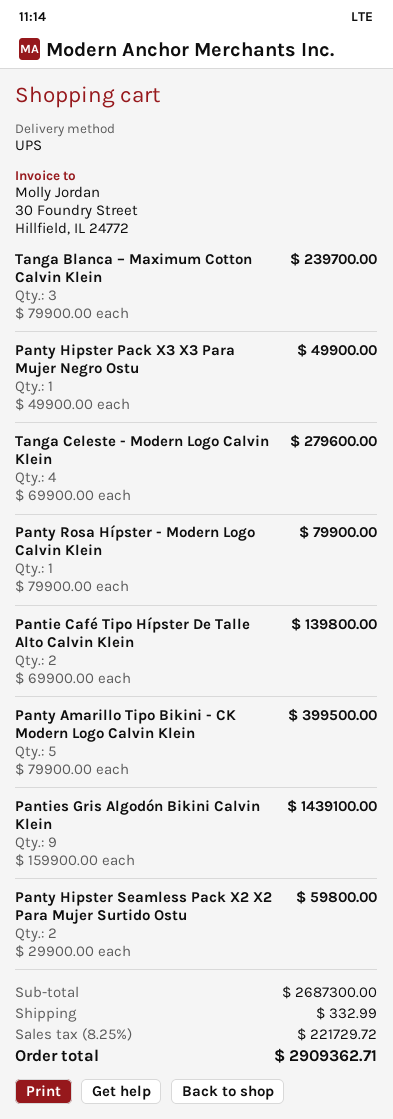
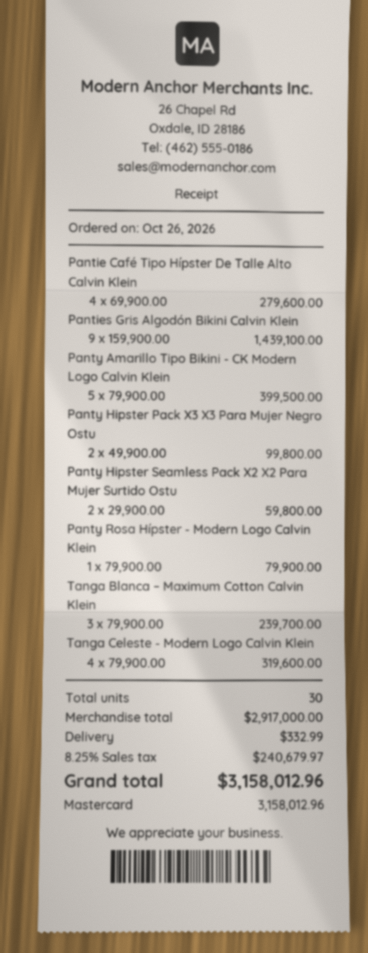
Panty Hipster Pack X3 X3 Para Mujer Negro Ostu: 1 x 49900.00 = 49900.00 -> 2 x 49900.00 = 99800.00
Tanga Celeste - Modern Logo Calvin Klein: 4 x 69900.00 = 279600.00 -> 4 x 79900.00 = 319600.00
Pantie Café Tipo Hípster De Talle Alto Calvin Klein: 2 x 69900.00 = 139800.00 -> 4 x 69900.00 = 279600.00
subtotal: 2687300.00 -> 2917000.00
tax: 8.25% = 221729.72 -> 8.25% = 240679.97
total: 2909362.71 -> 3158012.96

